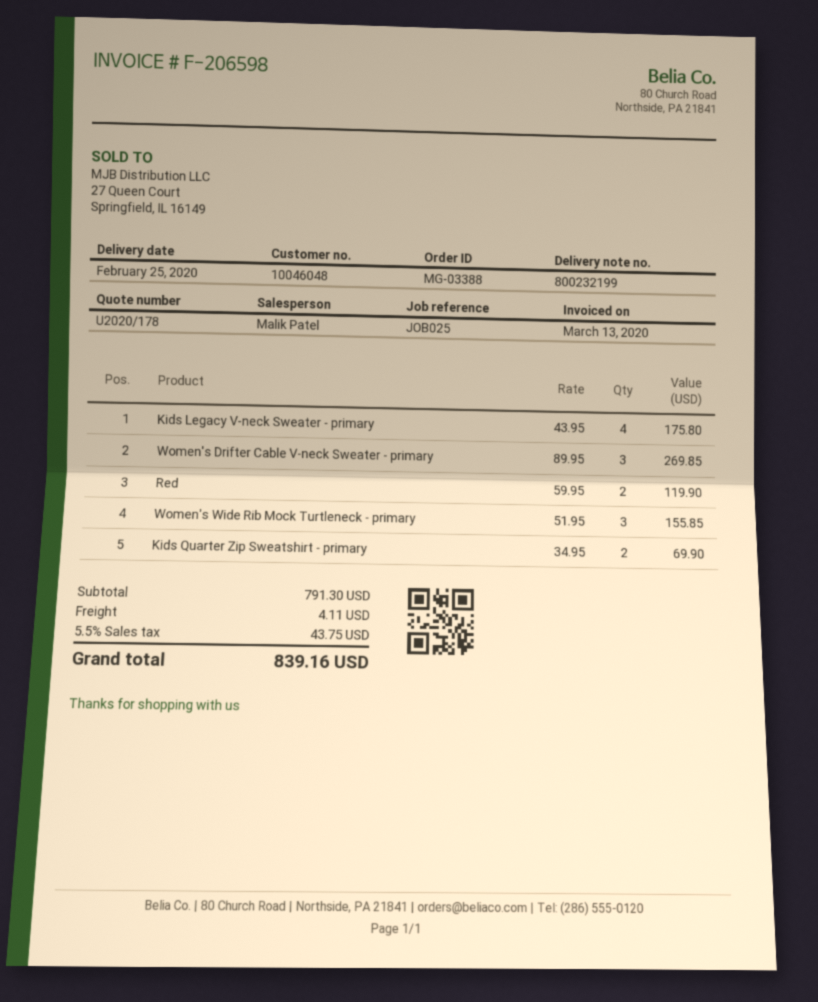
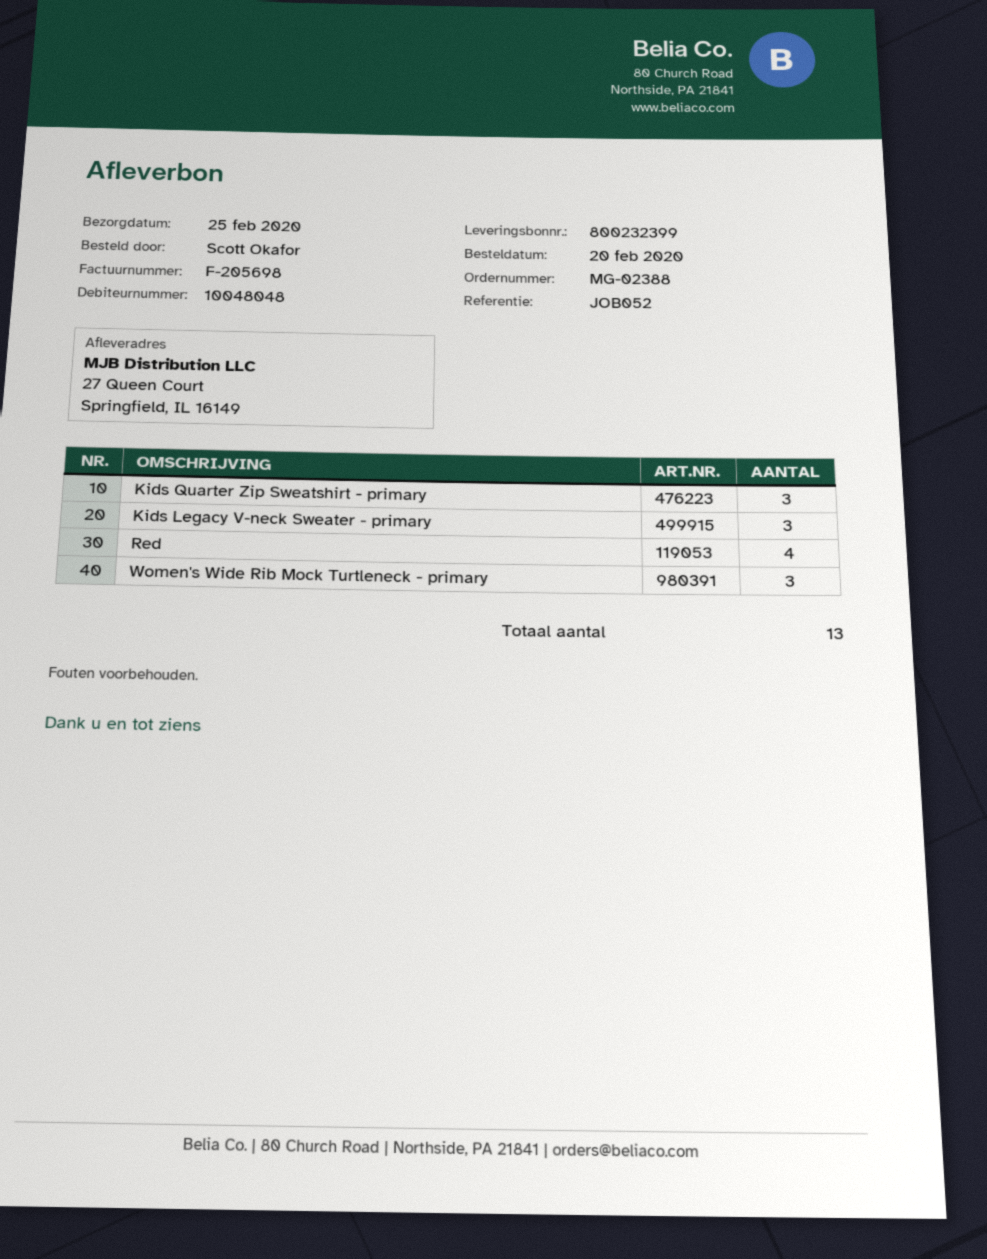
order number: MG-03388 -> MG-02388
delivery note number: 800232199 -> 800232399
invoice number: F-206598 -> F-205698
customer number: 10046048 -> 10048048
reference: JOB025 -> JOB052
Kids Legacy V-neck Sweater - primary: 4 -> 3
Women's Drifter Cable V-neck Sweater - primary: 3 -> none
Red: 2 -> 4
Kids Quarter Zip Sweatshirt - primary: 2 -> 3

